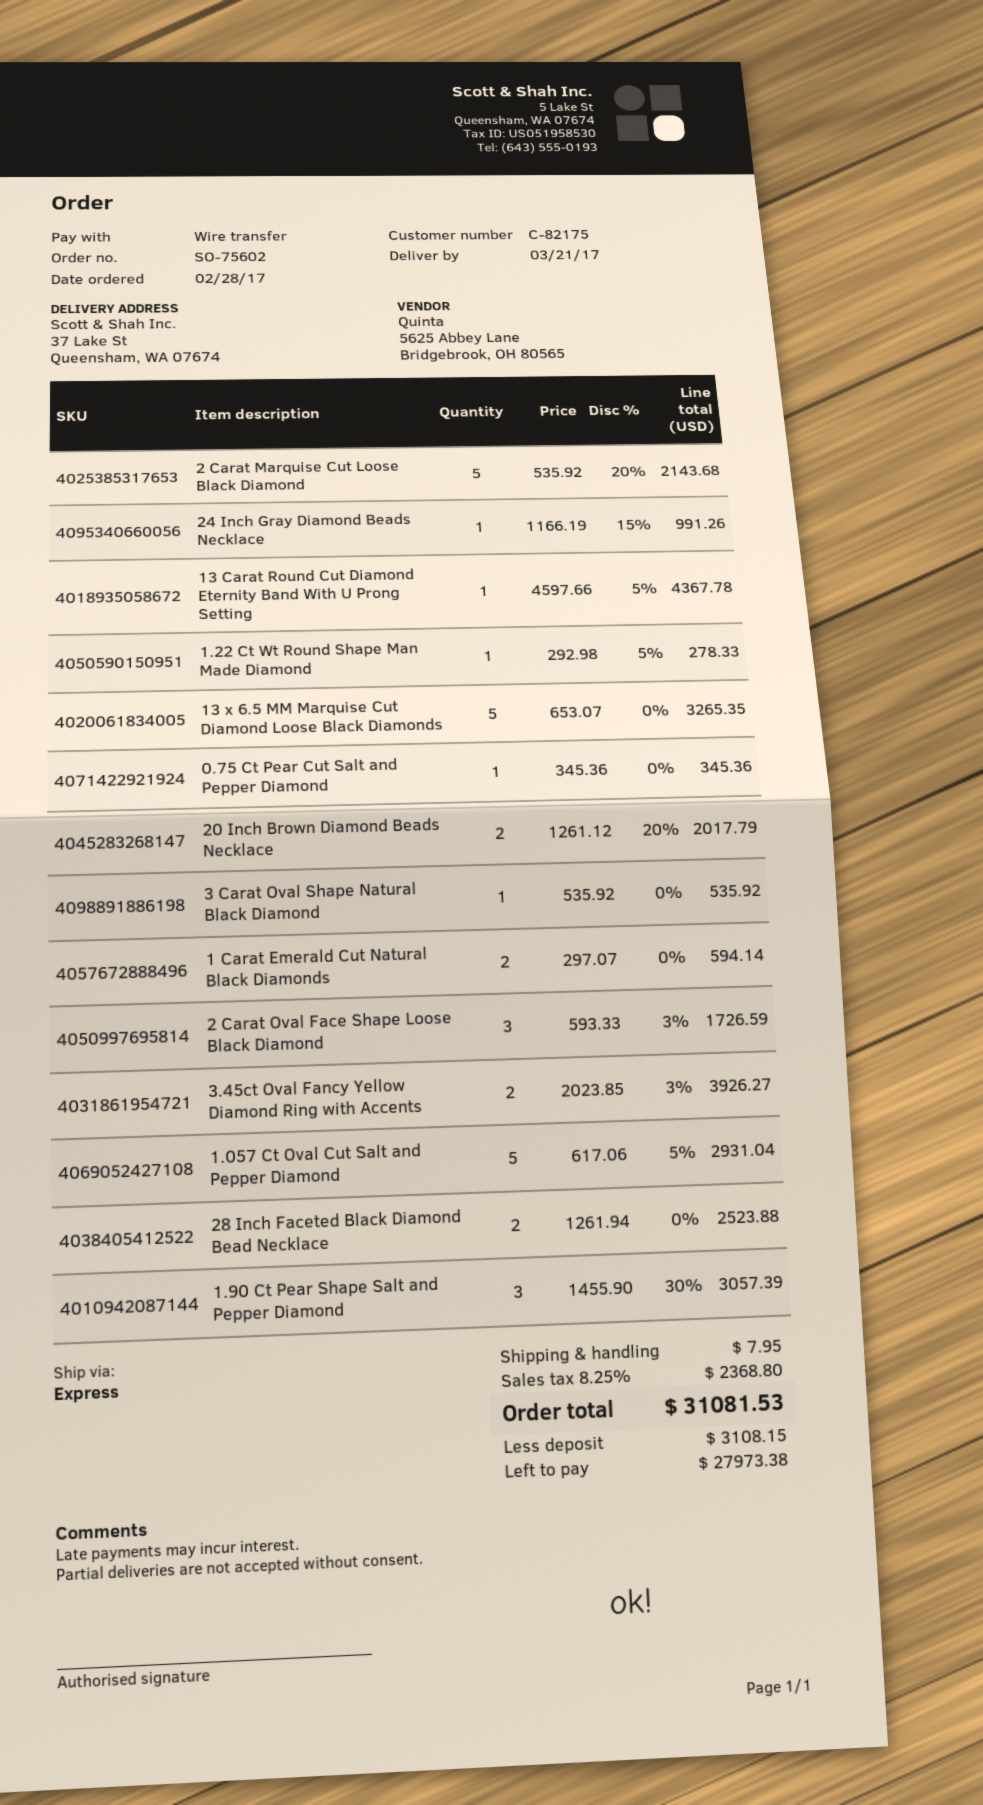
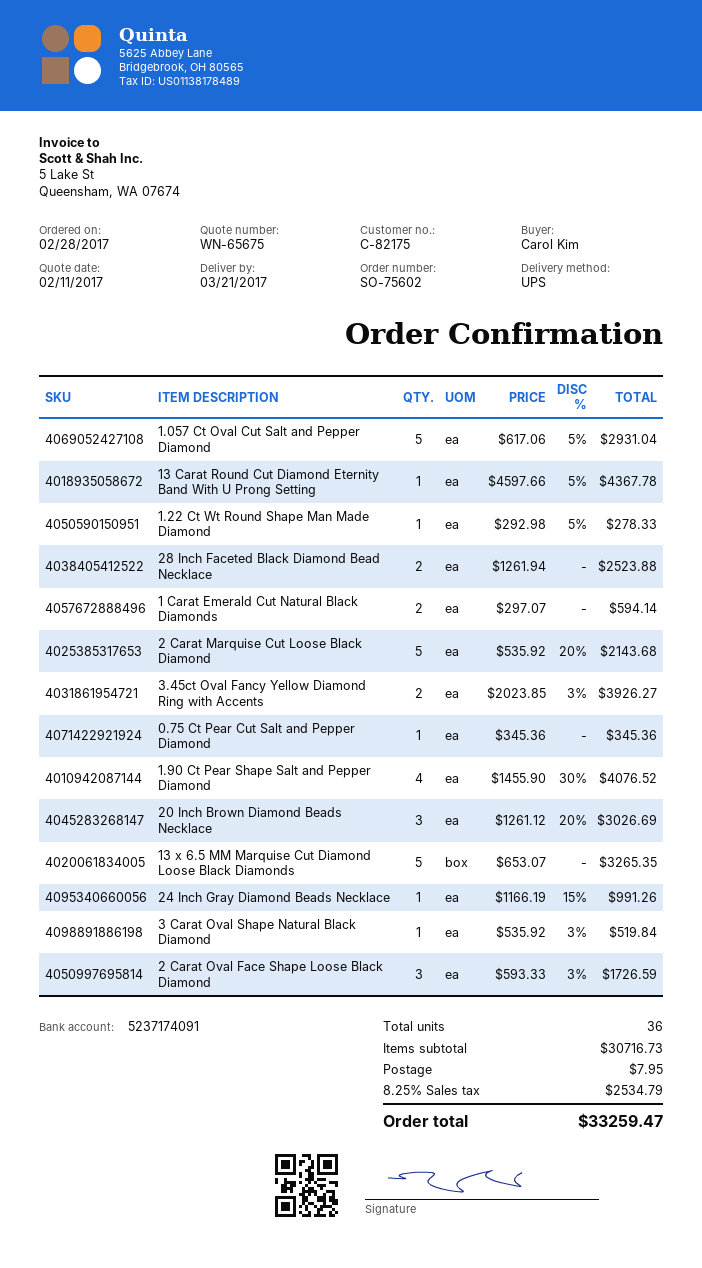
shipping method: express -> UPS
20 Inch Brown Diamond Beads Necklace: 2 x 1261.12 - 20% = 2017.79 -> 3 x 1261.12 - 20% = 3026.69
3 Carat Oval Shape Natural Black Diamond: 1 x 535.92 = 535.92 -> 1 x 535.92 - 3% = 519.84
1.90 Ct Pear Shape Salt and Pepper Diamond: 3 x 1455.90 - 30% = 3057.39 -> 4 x 1455.90 - 30% = 4076.52
tax: 8.25% = 2368.80 -> 8.25% = 2534.79
total: 31081.53 -> 33259.47

